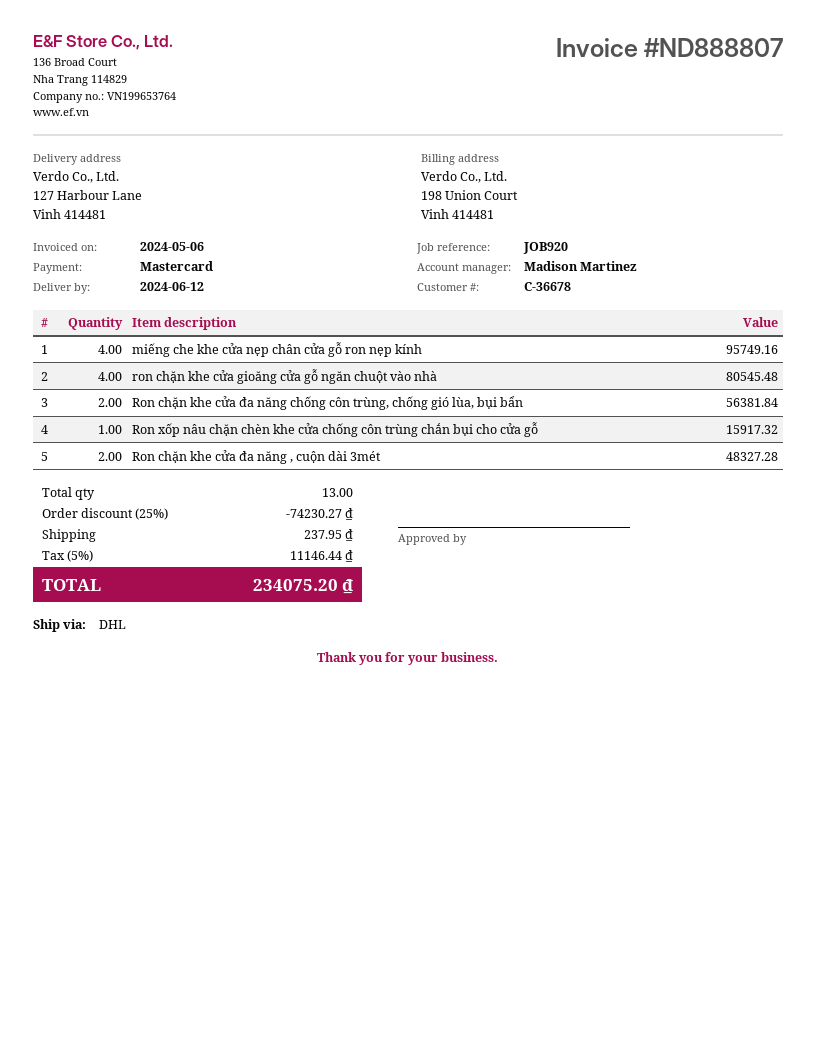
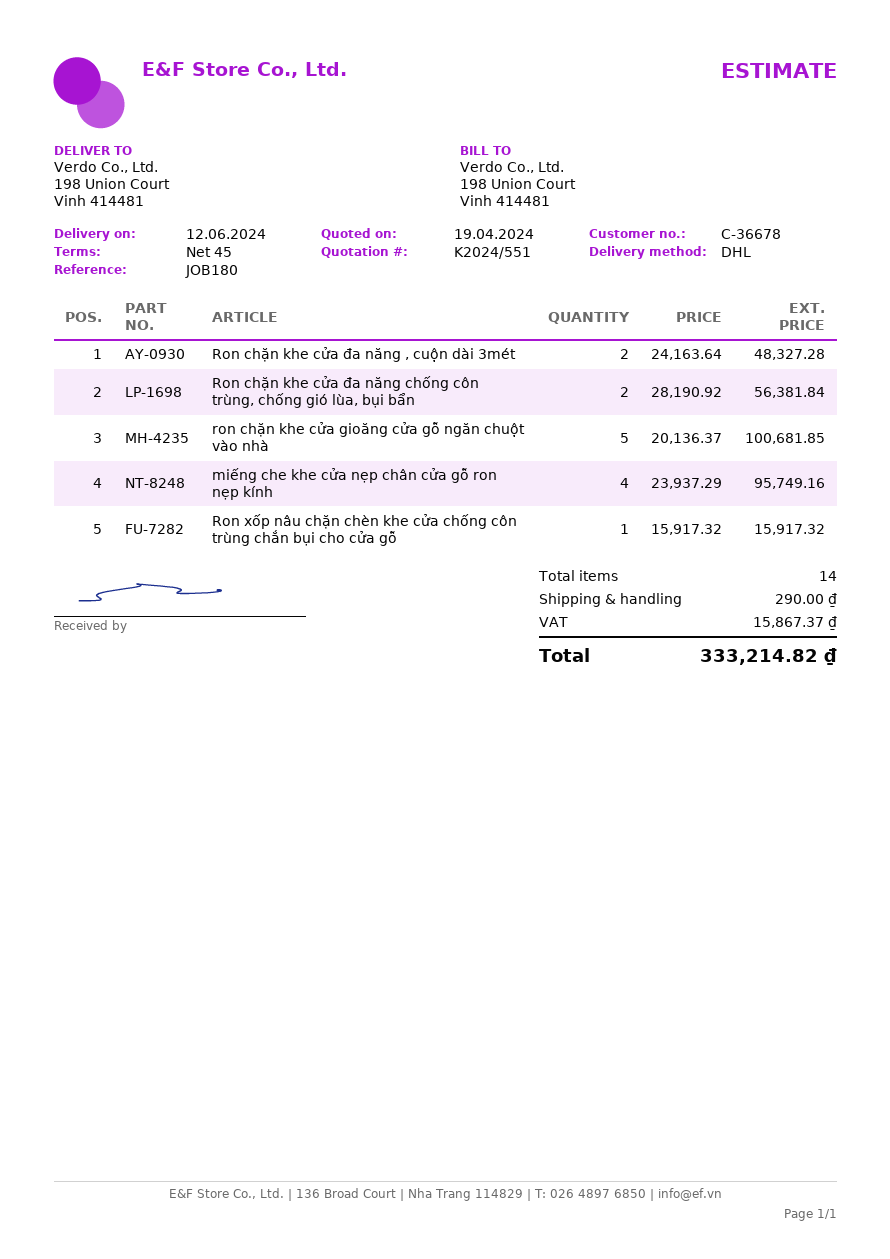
reference: JOB920 -> JOB180
ship to: 127 Harbour Lane, Vinh 414481 -> 198 Union Court, Vinh 414481
ron chặn khe cửa gioăng cửa gỗ ngăn chuột vào nhà: 4 for 80545.48 -> 5 for 100681.85
total quantity: 13 -> 14
discount: 25% = 74230.27 -> none
shipping: 237.95 -> 290.00
tax: 11146.44 -> 15867.37
total: 234075.20 -> 333214.82

